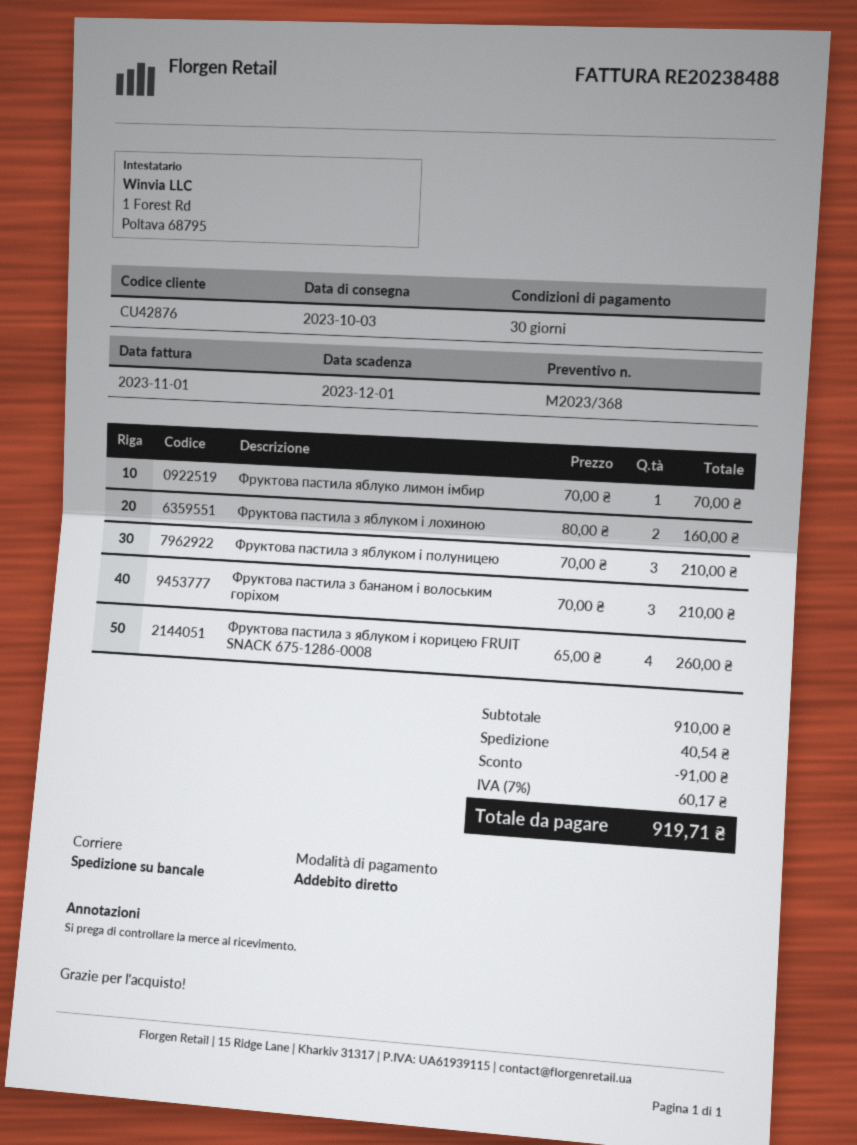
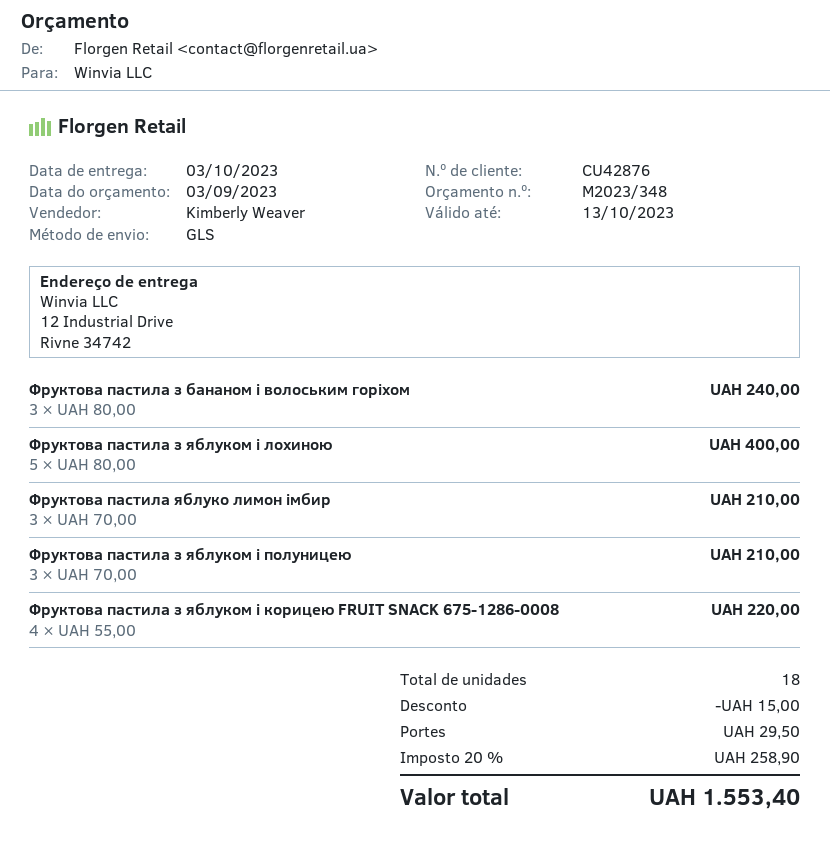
quote number: M2023/368 -> M2023/348
shipping method: pallet freight -> GLS
Фруктова пастила яблуко лимон імбир: 1 x 70.00 = 70.00 -> 3 x 70.00 = 210.00
Фруктова пастила з яблуком і лохиною: 2 x 80.00 = 160.00 -> 5 x 80.00 = 400.00
Фруктова пастила з бананом і волоським горіхом: 3 x 70.00 = 210.00 -> 3 x 80.00 = 240.00
Фруктова пастила з яблуком і корицею FRUIT SNACK 675-1286-0008: 4 x 65.00 = 260.00 -> 4 x 55.00 = 220.00
discount: 91.00 -> 15.00
shipping: 40.54 -> 29.50
tax: 7% = 60.17 -> 20% = 258.90
total: 919.71 -> 1553.40

